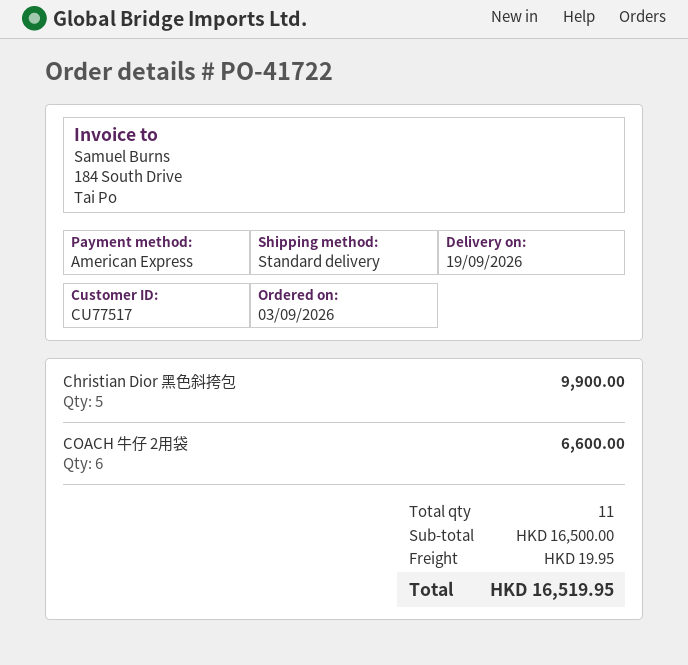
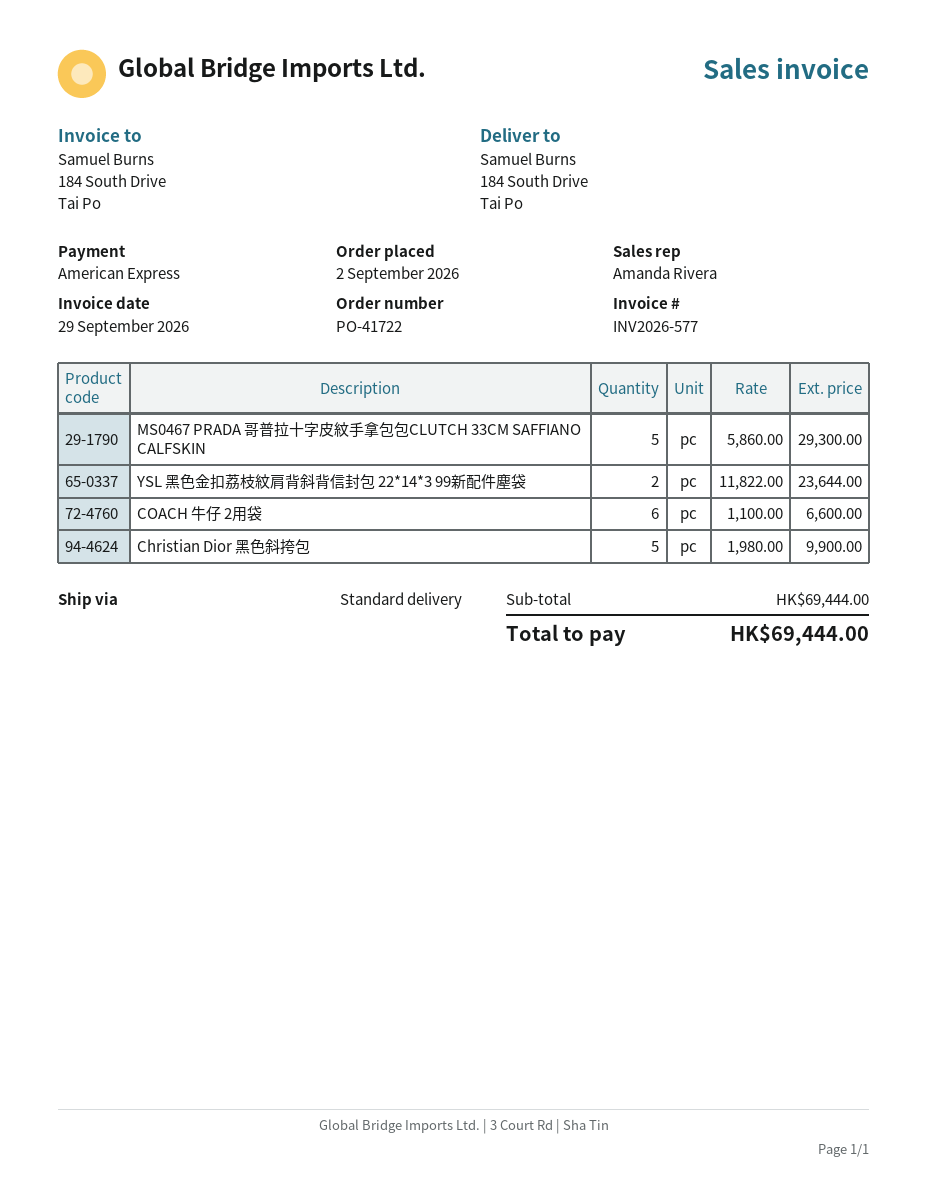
order date: 2026-09-03 -> 2026-09-02
MS0467 PRADA 哥普拉十字皮紋手拿包包CLUTCH 33CM SAFFIANO CALFSKIN: none -> 5 for 29300.00
YSL 黑色金扣荔枝紋肩背斜背信封包 22*14*3 99新配件塵袋: none -> 2 for 23644.00
subtotal: 16500.00 -> 69444.00
shipping: 19.95 -> none
total: 16519.95 -> 69444.00

